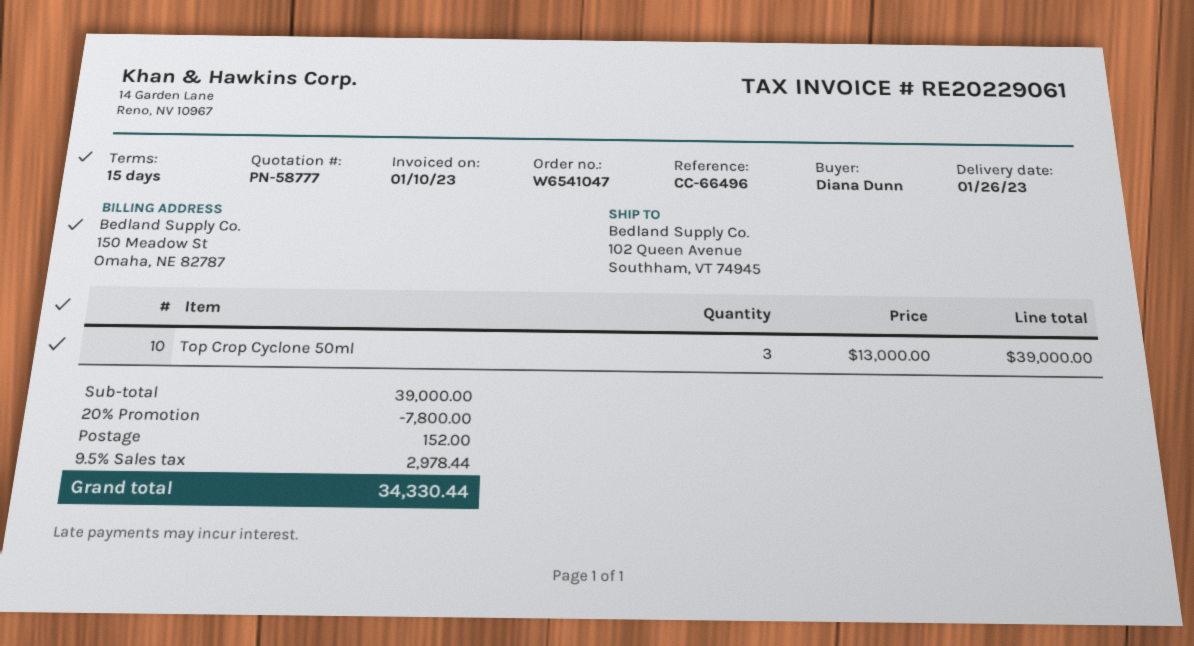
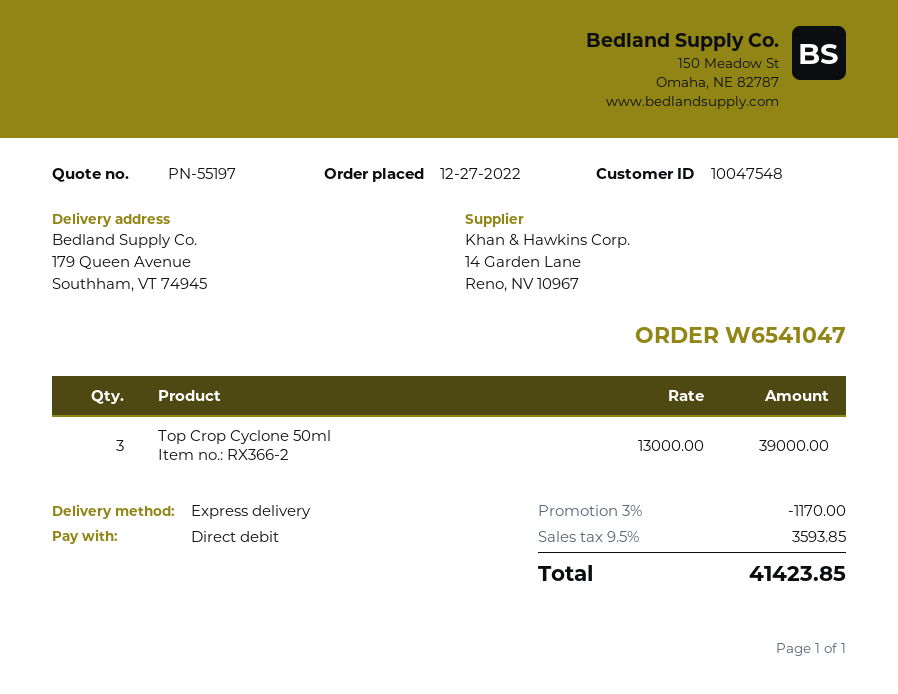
quote number: PN-58777 -> PN-55197
ship to: 102 Queen Avenue, Southham, VT 74945 -> 179 Queen Avenue, Southham, VT 74945
discount: 20% = 7800.00 -> 3% = 1170.00
shipping: 152.00 -> none
tax: 9.5% = 2978.44 -> 9.5% = 3593.85
total: 34330.44 -> 41423.85

